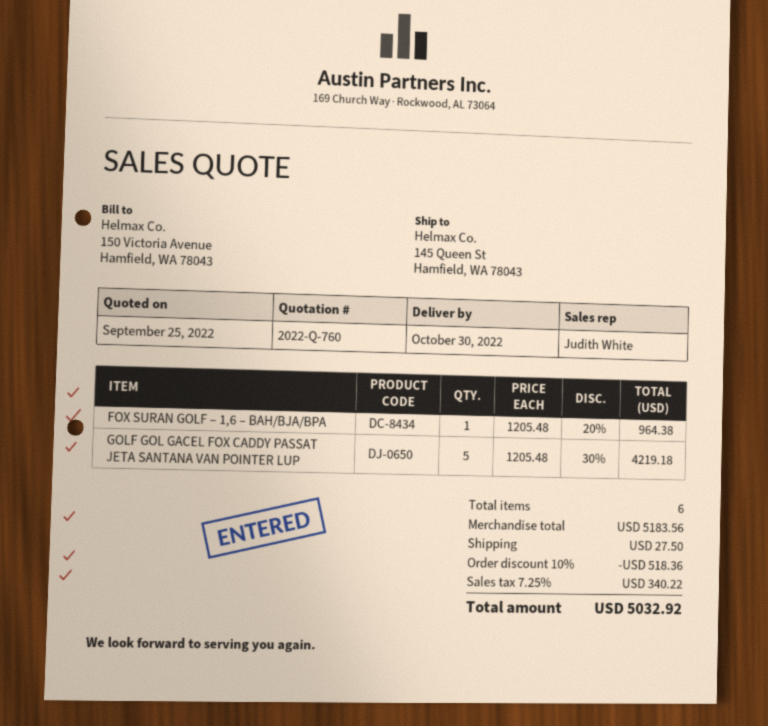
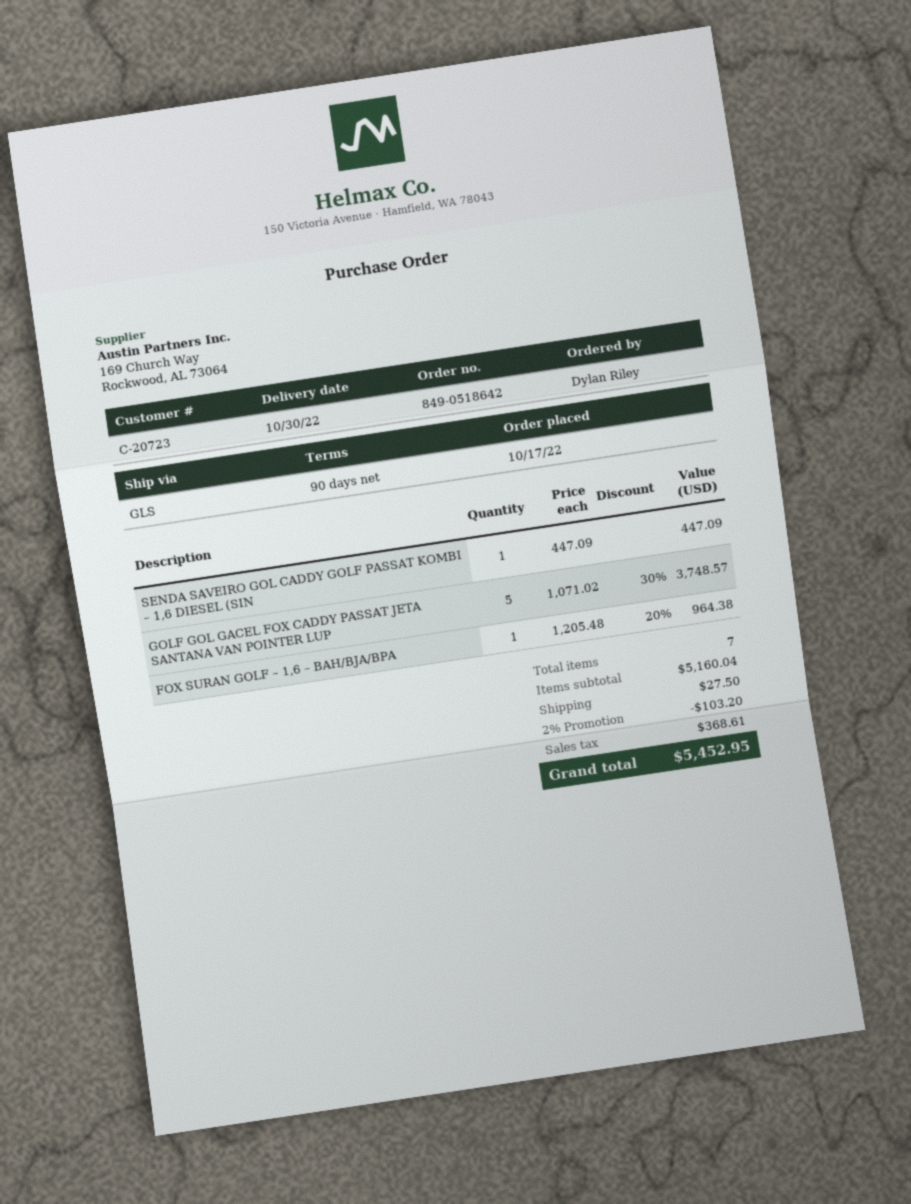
GOLF GOL GACEL FOX CADDY PASSAT JETA SANTANA VAN POINTER LUP: 5 x 1205.48 - 30% = 4219.18 -> 5 x 1071.02 - 30% = 3748.57
SENDA SAVEIRO GOL CADDY GOLF PASSAT KOMBI – 1,6 DIESEL (SIN: none -> 1 x 447.09 = 447.09
total quantity: 6 -> 7
subtotal: 5183.56 -> 5160.04
discount: 10% = 518.36 -> 2% = 103.20
tax: 340.22 -> 368.61
total: 5032.92 -> 5452.95

